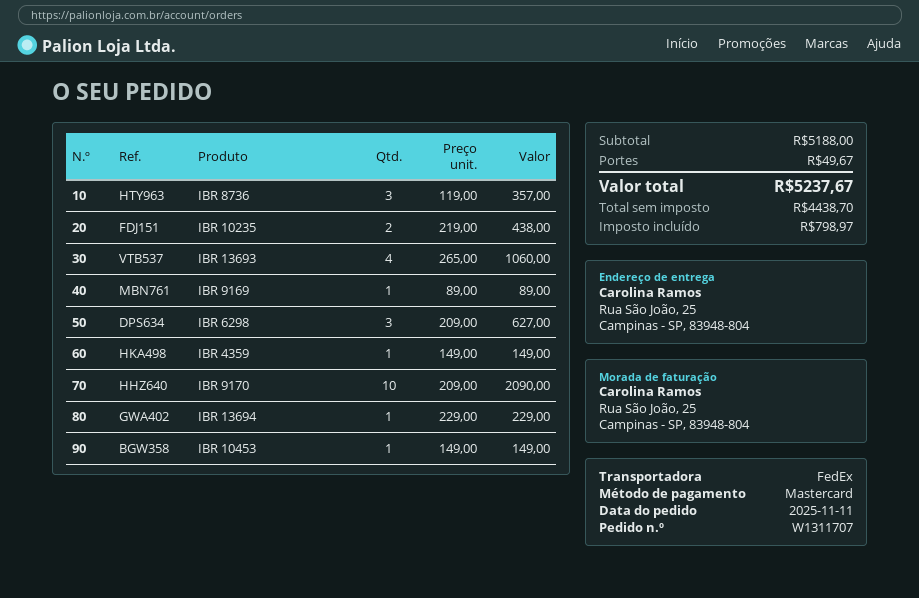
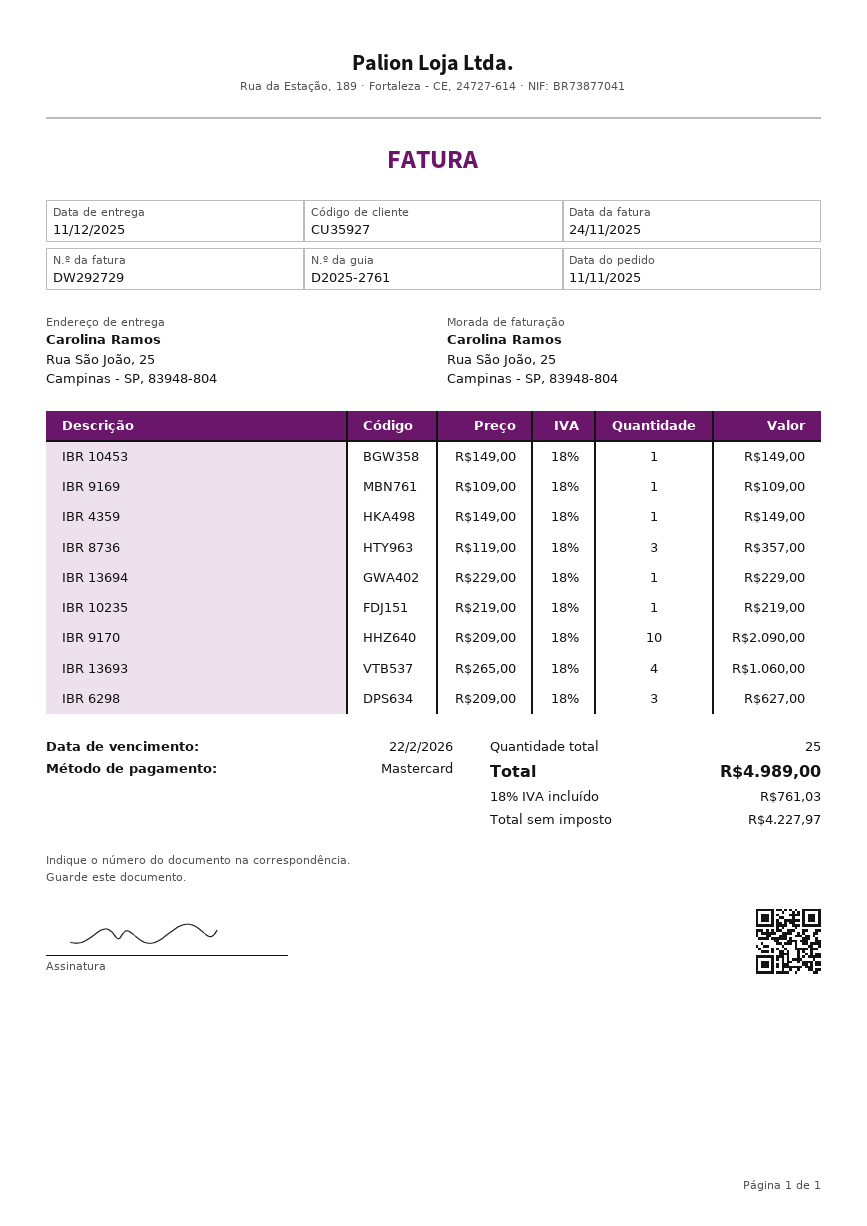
IBR 10235: 2 x 219.00 = 438.00 -> 1 x 219.00 = 219.00
IBR 9169: 1 x 89.00 = 89.00 -> 1 x 109.00 = 109.00
shipping: 49.67 -> none
net: 4438.70 -> 4227.97
tax: 798.97 -> 761.03
total: 5237.67 -> 4989.00

